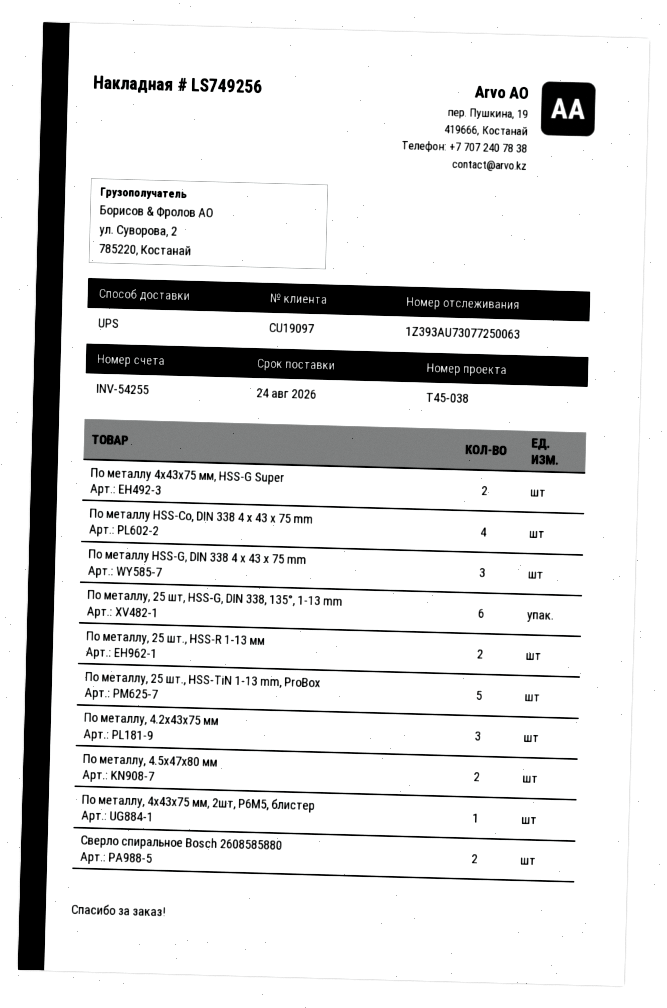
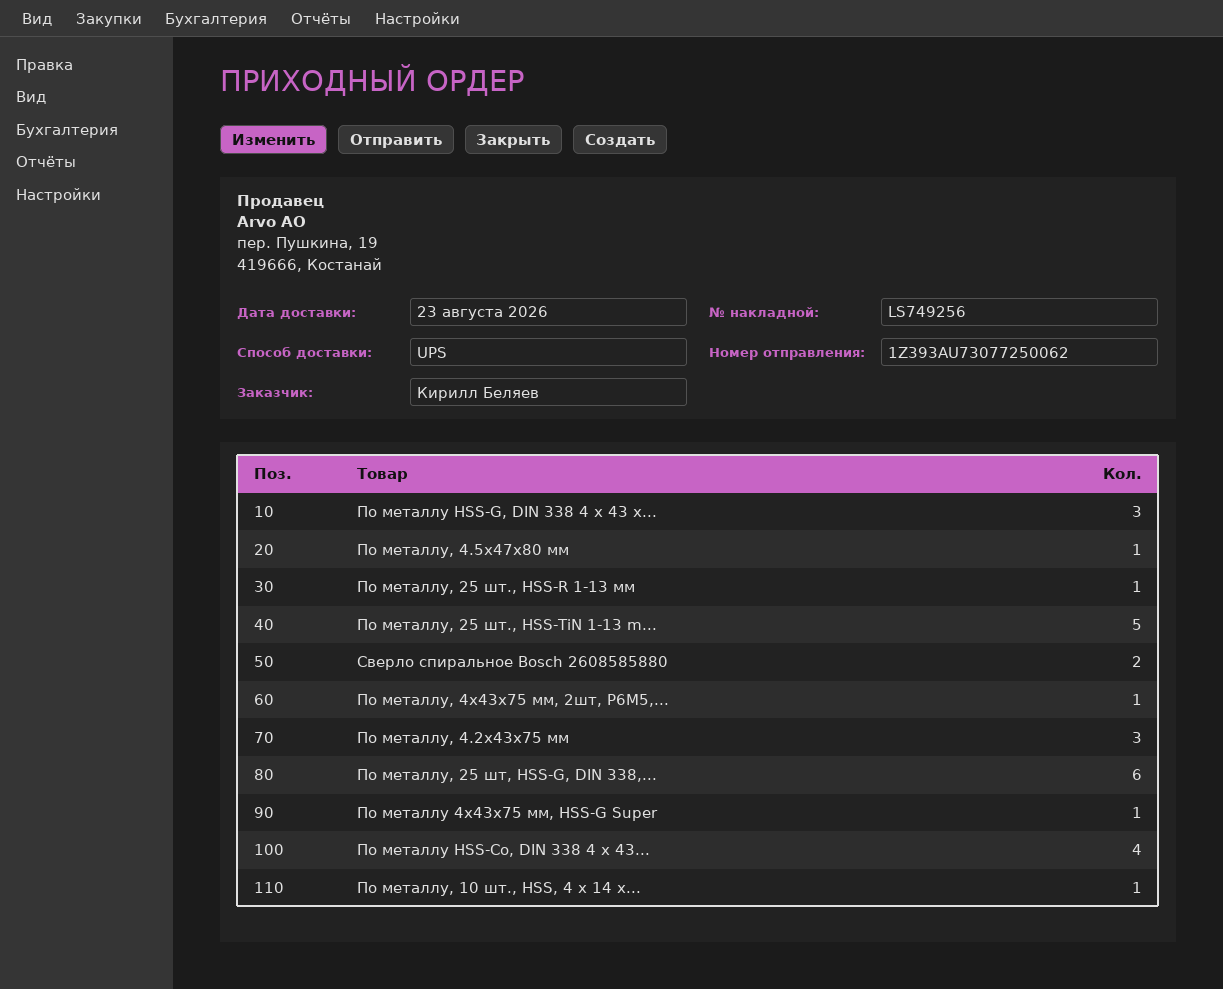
delivery date: 2026-08-24 -> 2026-08-23
tracking number: 1Z393AU73077250063 -> 1Z393AU73077250062
По металлу 4x43x75 мм, HSS-G Super: 2 -> 1
По металлу, 25 шт., HSS-R 1-13 мм: 2 -> 1
По металлу, 4.5x47x80 мм: 2 -> 1
По металлу, 10 шт., HSS, 4 x 14 x...: none -> 1

